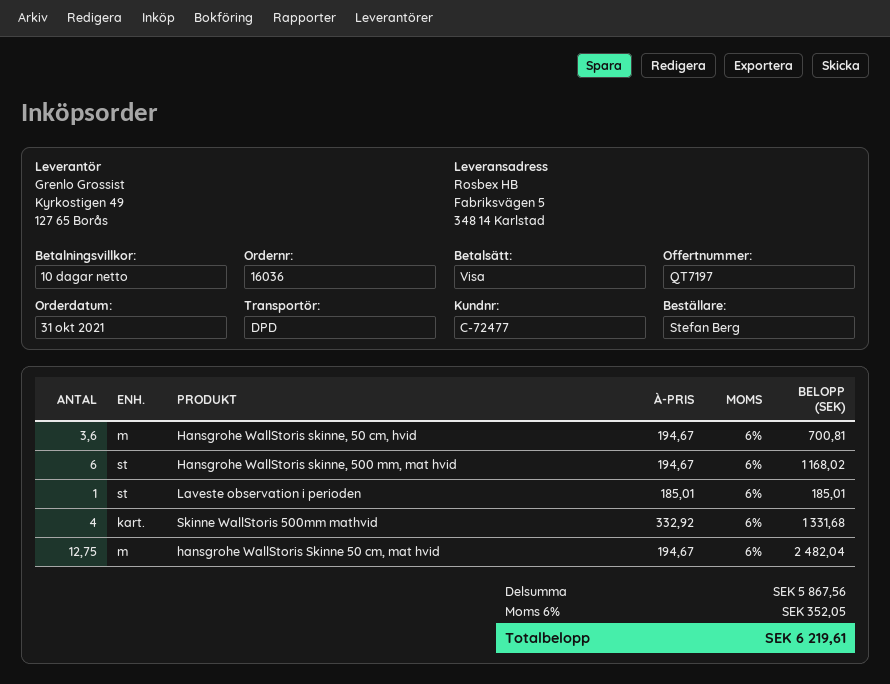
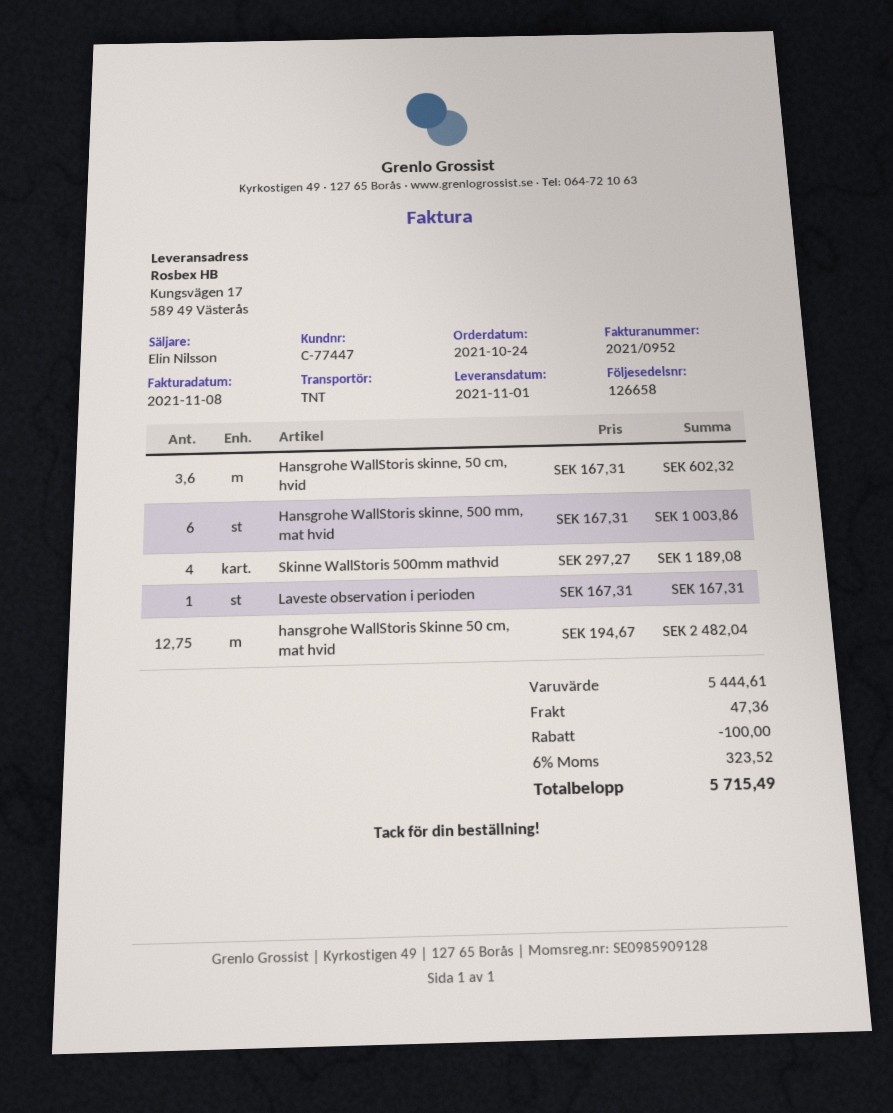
order date: 2021-10-31 -> 2021-10-24
customer number: C-72477 -> C-77447
shipping method: DPD -> TNT
ship to: Fabriksvägen 5, 348 14 Karlstad -> Kungsvägen 17, 589 49 Västerås
Hansgrohe WallStoris skinne, 50 cm, hvid: 3.6 x 194.67 = 700.81 -> 3.6 x 167.31 = 602.32
Hansgrohe WallStoris skinne, 500 mm, mat hvid: 6 x 194.67 = 1168.02 -> 6 x 167.31 = 1003.86
Laveste observation i perioden: 1 x 185.01 = 185.01 -> 1 x 167.31 = 167.31
Skinne WallStoris 500mm mathvid: 4 x 332.92 = 1331.68 -> 4 x 297.27 = 1189.08
subtotal: 5867.56 -> 5444.61
discount: none -> 100.00
shipping: none -> 47.36
tax: 6% = 352.05 -> 6% = 323.52
total: 6219.61 -> 5715.49

